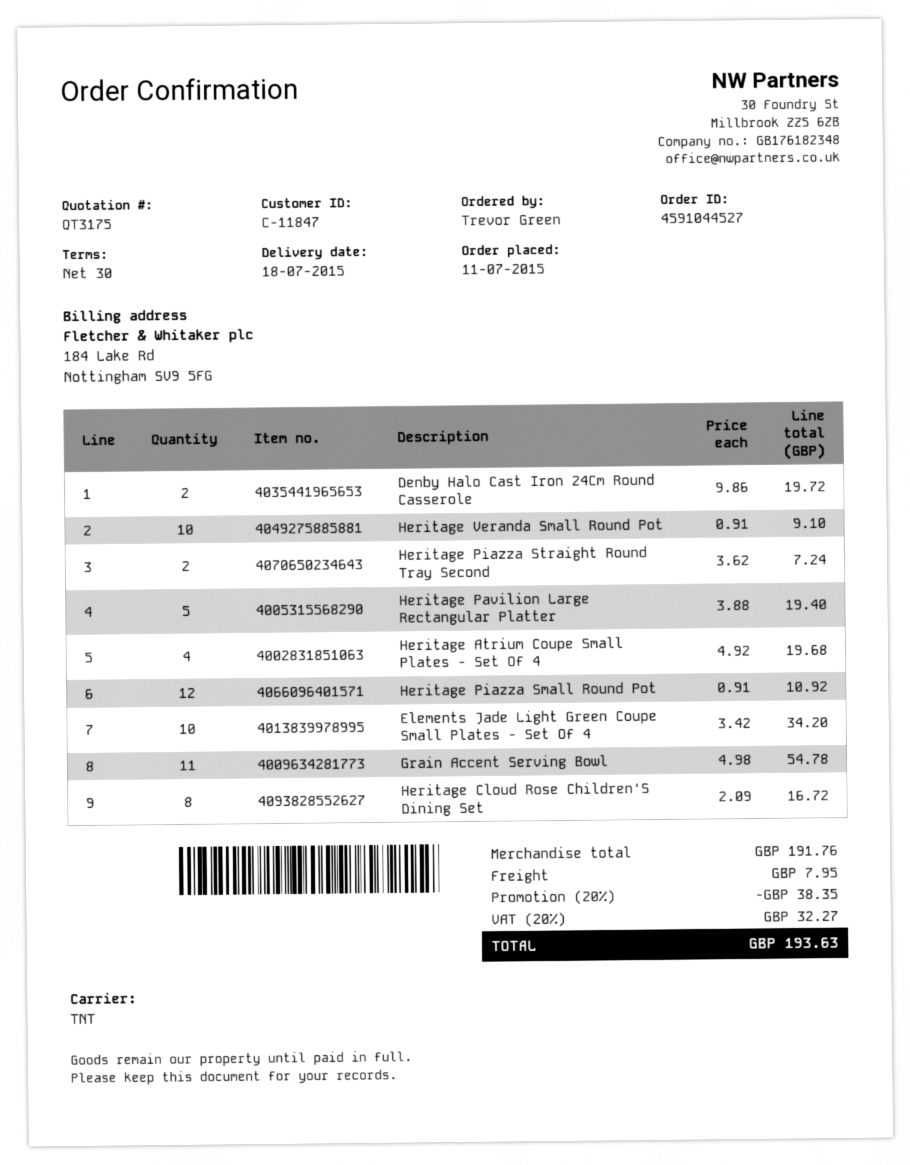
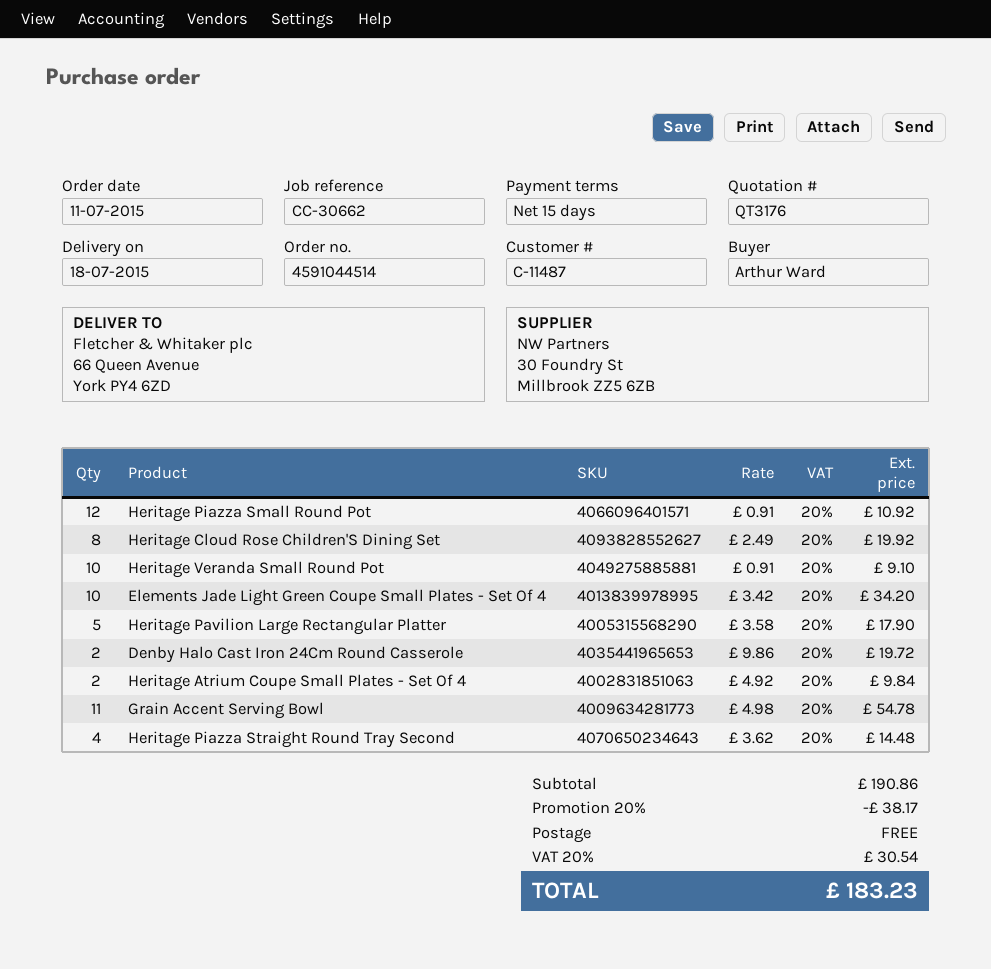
quote number: QT3175 -> QT3176
order number: 4591044527 -> 4591044514
payment terms: 30 days -> 15 days
customer number: C-11847 -> C-11487
ordered by: Trevor Green -> Arthur Ward
Heritage Piazza Straight Round Tray Second: 2 x 3.62 = 7.24 -> 4 x 3.62 = 14.48
Heritage Pavilion Large Rectangular Platter: 5 x 3.88 = 19.40 -> 5 x 3.58 = 17.90
Heritage Atrium Coupe Small Plates - Set Of 4: 4 x 4.92 = 19.68 -> 2 x 4.92 = 9.84
Heritage Cloud Rose Children'S Dining Set: 8 x 2.09 = 16.72 -> 8 x 2.49 = 19.92
subtotal: 191.76 -> 190.86
discount: 20% = 38.35 -> 20% = 38.17
shipping: 7.95 -> 0.00
tax: 20% = 32.27 -> 20% = 30.54
total: 193.63 -> 183.23

